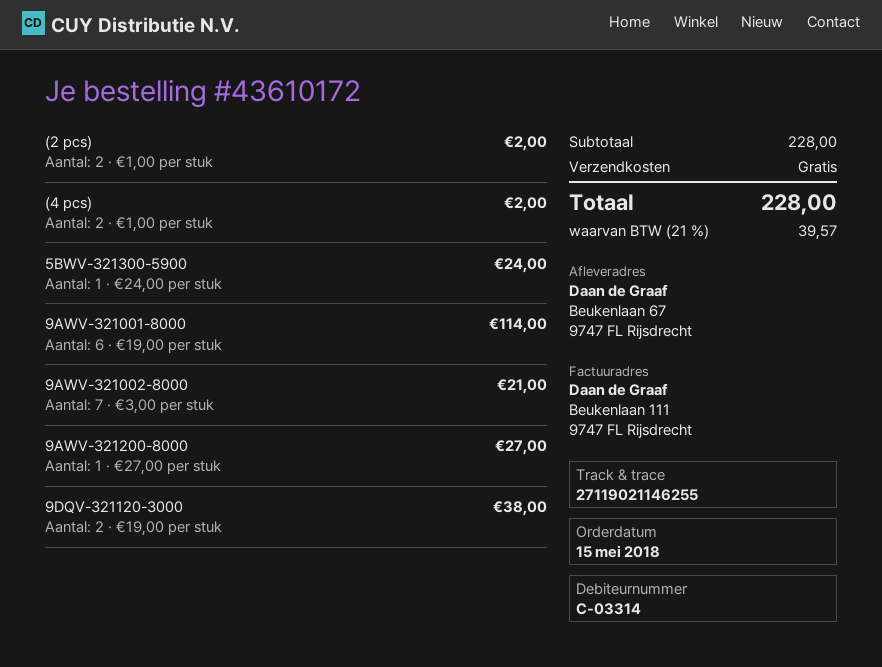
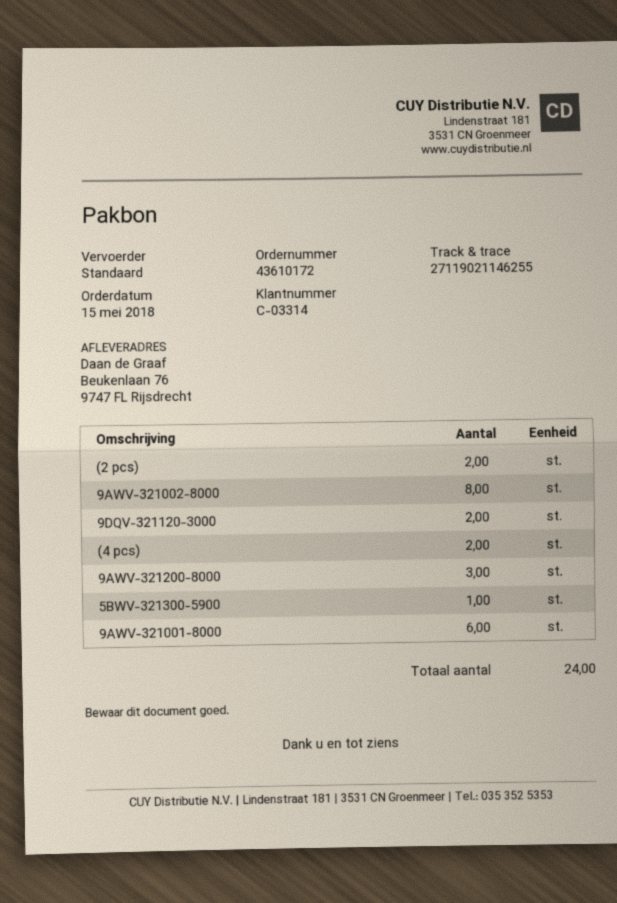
ship to: Beukenlaan 67, 9747 FL Rijsdrecht -> Beukenlaan 76, 9747 FL Rijsdrecht
9AWV-321002-8000: 7 -> 8
9AWV-321200-8000: 1 -> 3

